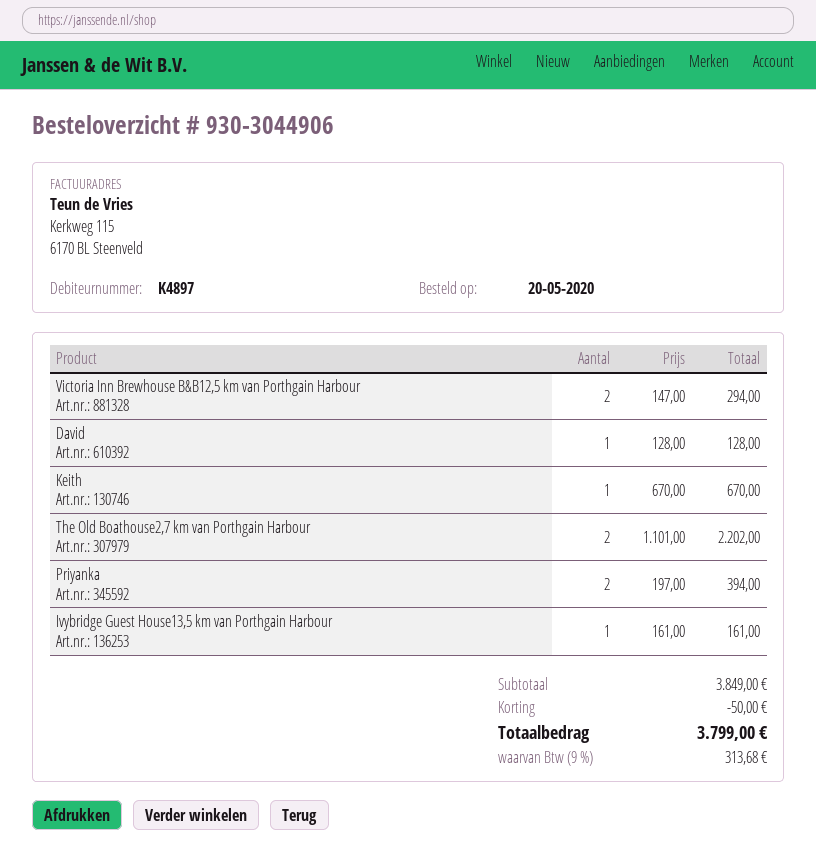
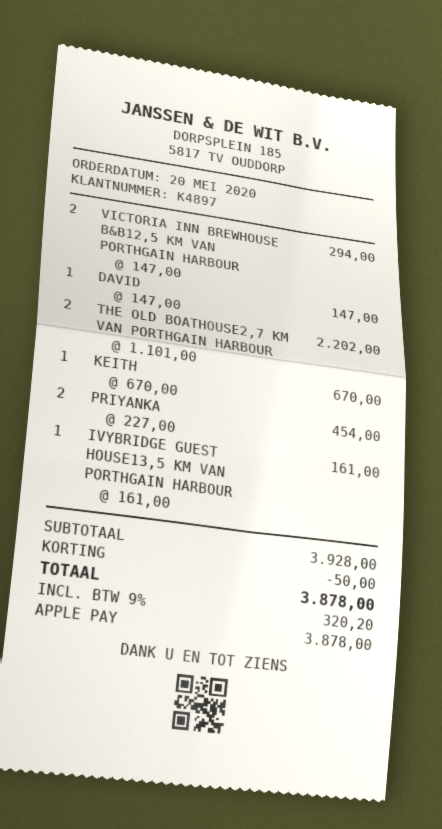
David: 1 x 128.00 = 128.00 -> 1 x 147.00 = 147.00
Priyanka: 2 x 197.00 = 394.00 -> 2 x 227.00 = 454.00
subtotal: 3849.00 -> 3928.00
tax: 9% = 313.68 -> 9% = 320.20
total: 3799.00 -> 3878.00

